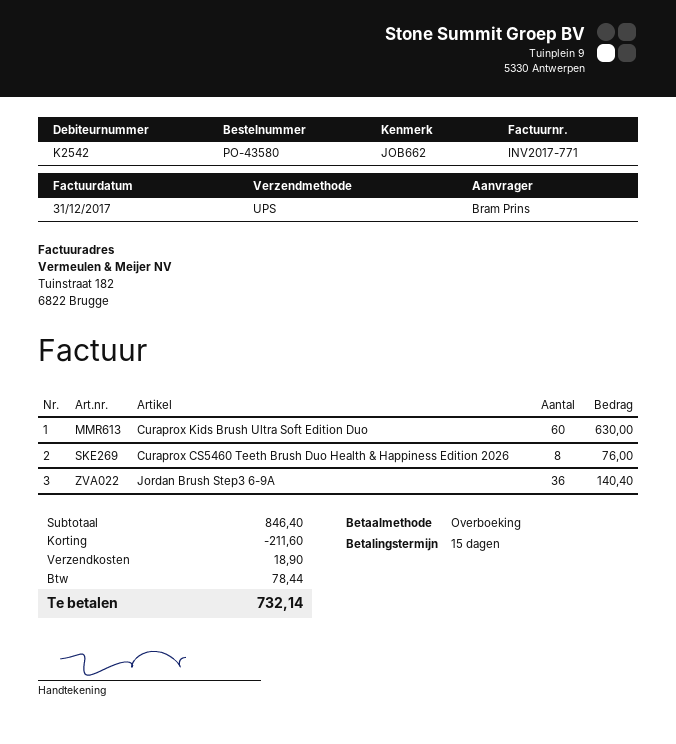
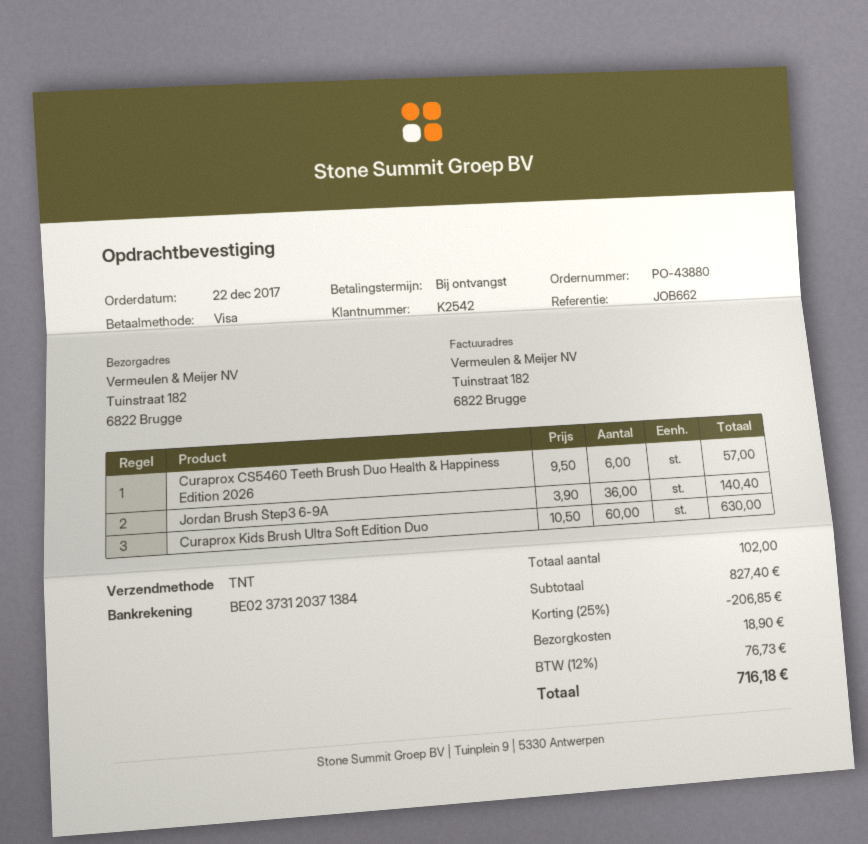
order number: PO-43580 -> PO-43880
payment terms: 15 days -> on receipt
payment method: bank transfer -> Visa
shipping method: UPS -> TNT
Curaprox CS5460 Teeth Brush Duo Health & Happiness Edition 2026: 8 for 76.00 -> 6 for 57.00
subtotal: 846.40 -> 827.40
discount: 211.60 -> 206.85
tax: 78.44 -> 76.73
total: 732.14 -> 716.18

